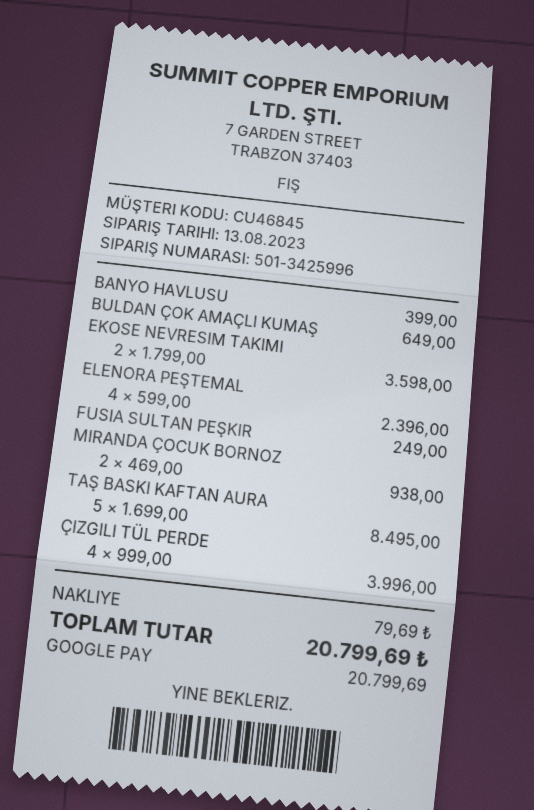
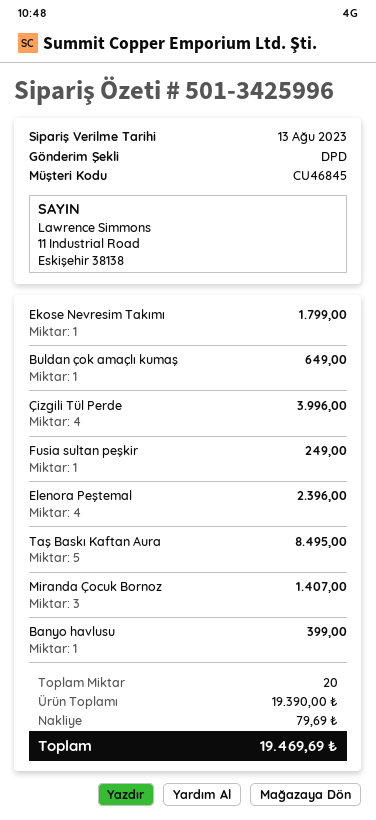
EKOSE NEVRESIM TAKIMI: 2 for 3598.00 -> 1 for 1799.00
MIRANDA ÇOCUK BORNOZ: 2 for 938.00 -> 3 for 1407.00
total: 20799.69 -> 19469.69

